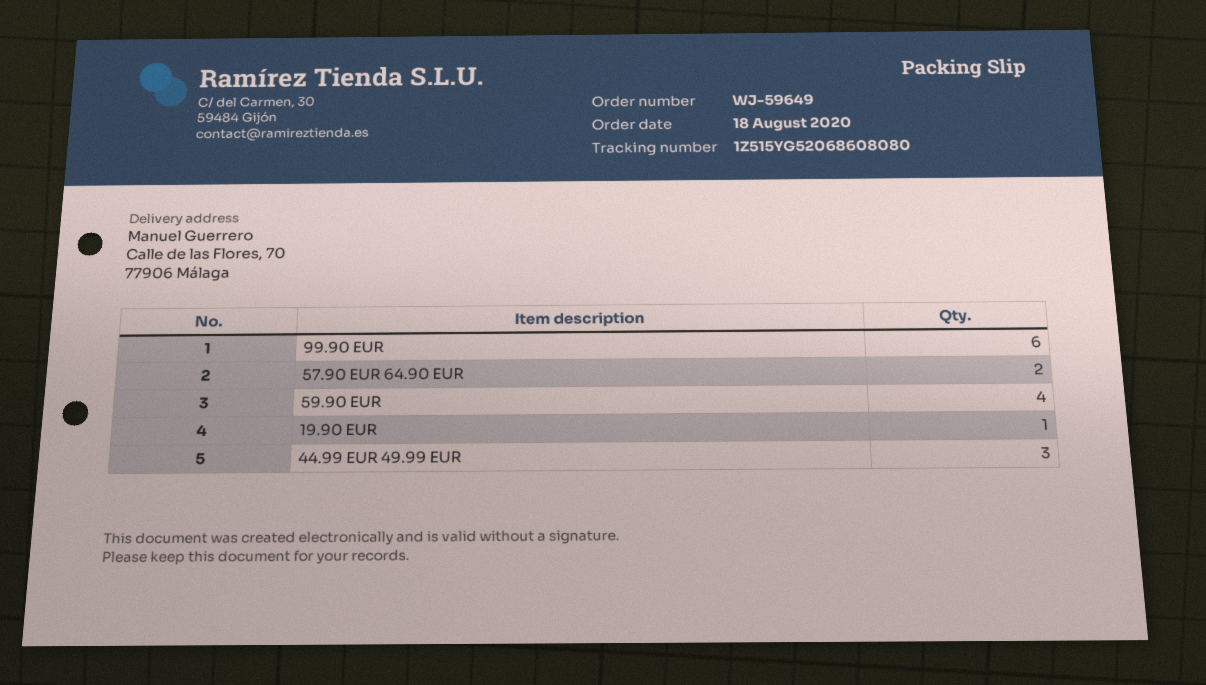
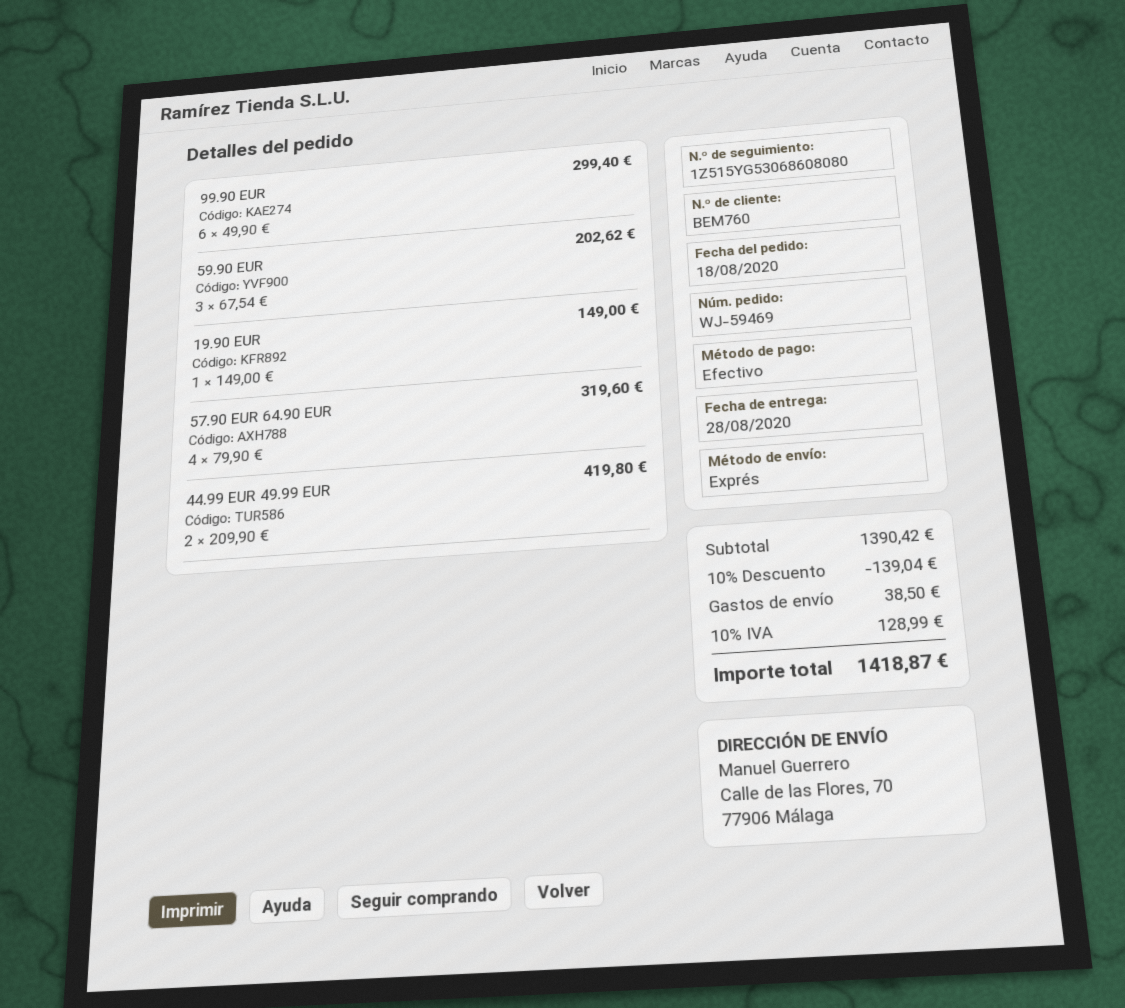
order number: WJ-59649 -> WJ-59469
tracking number: 1Z515YG52068608080 -> 1Z515YG53068608080
57.90 EUR 64.90 EUR: 2 -> 4
59.90 EUR: 4 -> 3
44.99 EUR 49.99 EUR: 3 -> 2

